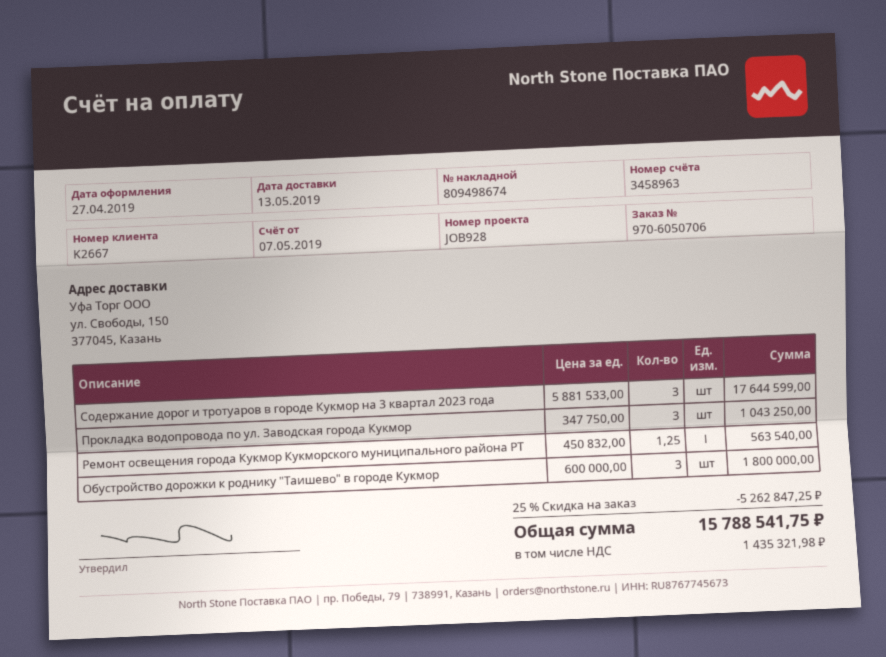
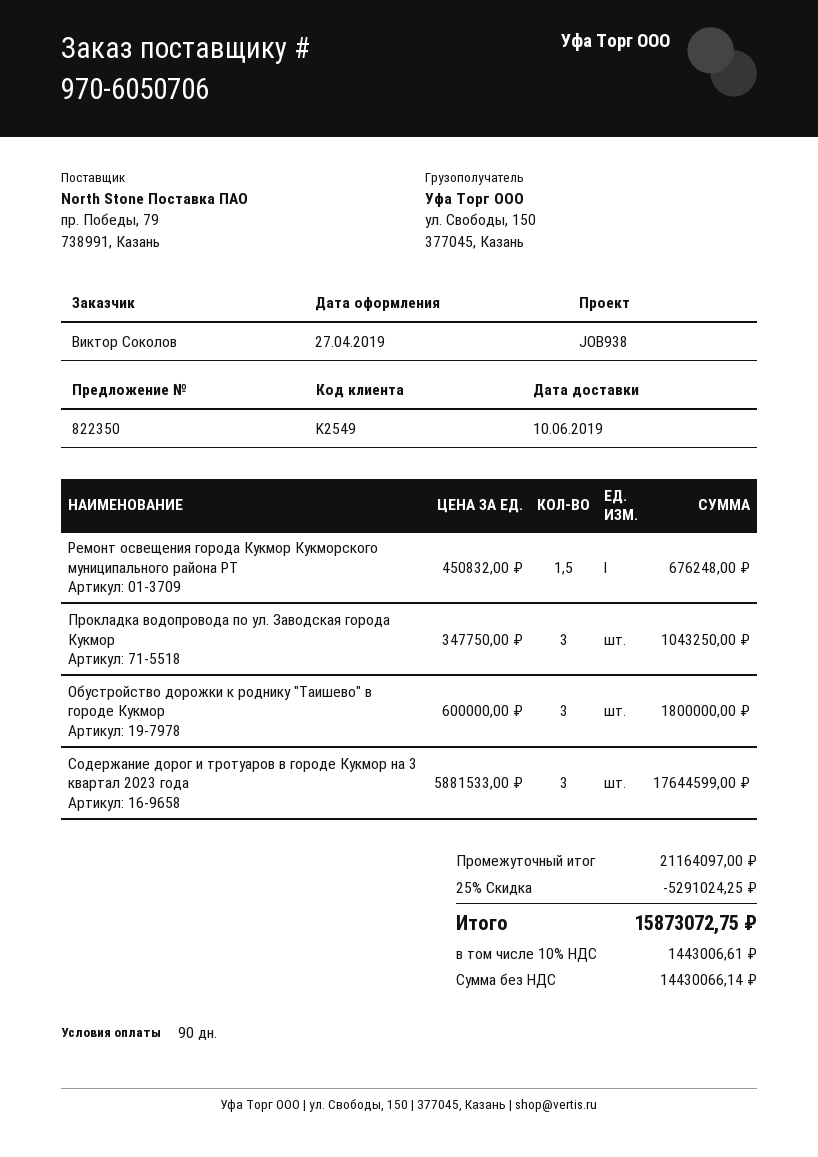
delivery date: 2019-05-13 -> 2019-06-10
customer number: K2667 -> K2549
reference: JOB928 -> JOB938
Ремонт освещения города Кукмор Кукморского муниципального района РТ: 1.25 x 450832.00 = 563540.00 -> 1.5 x 450832.00 = 676248.00
discount: 25% = 5262847.25 -> 25% = 5291024.25
tax: 1435321.98 -> 1443006.61
total: 15788541.75 -> 15873072.75

